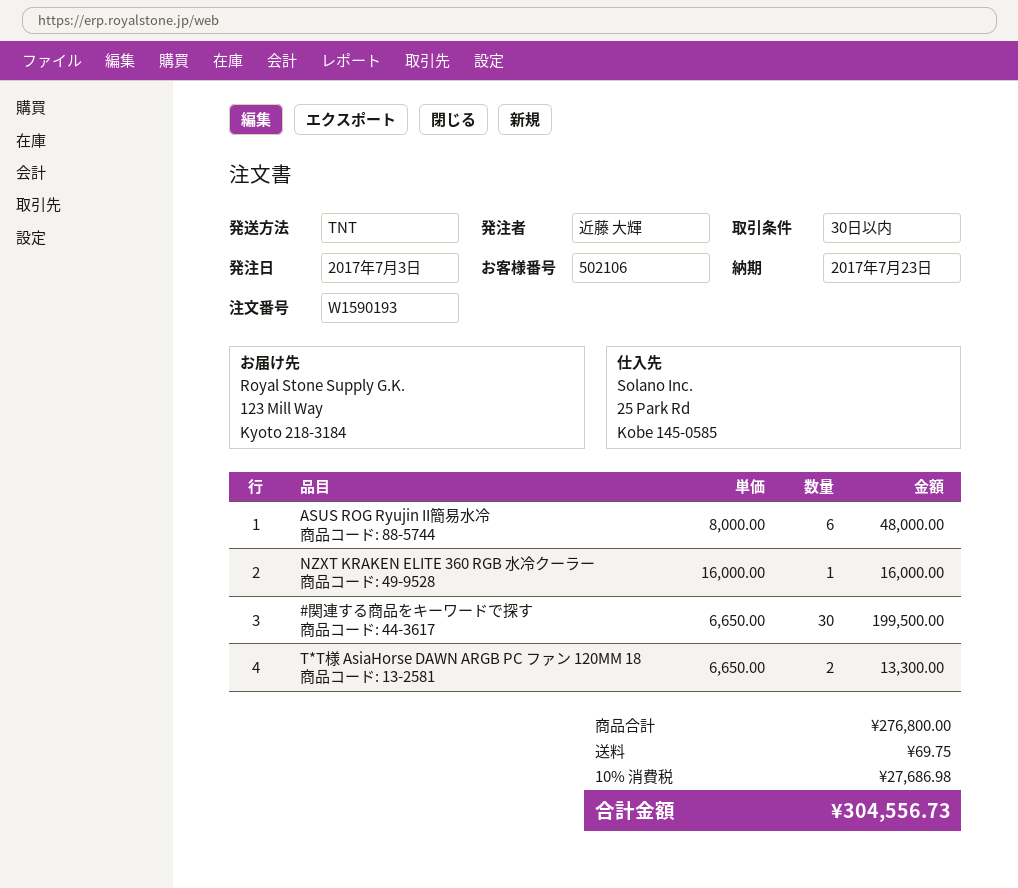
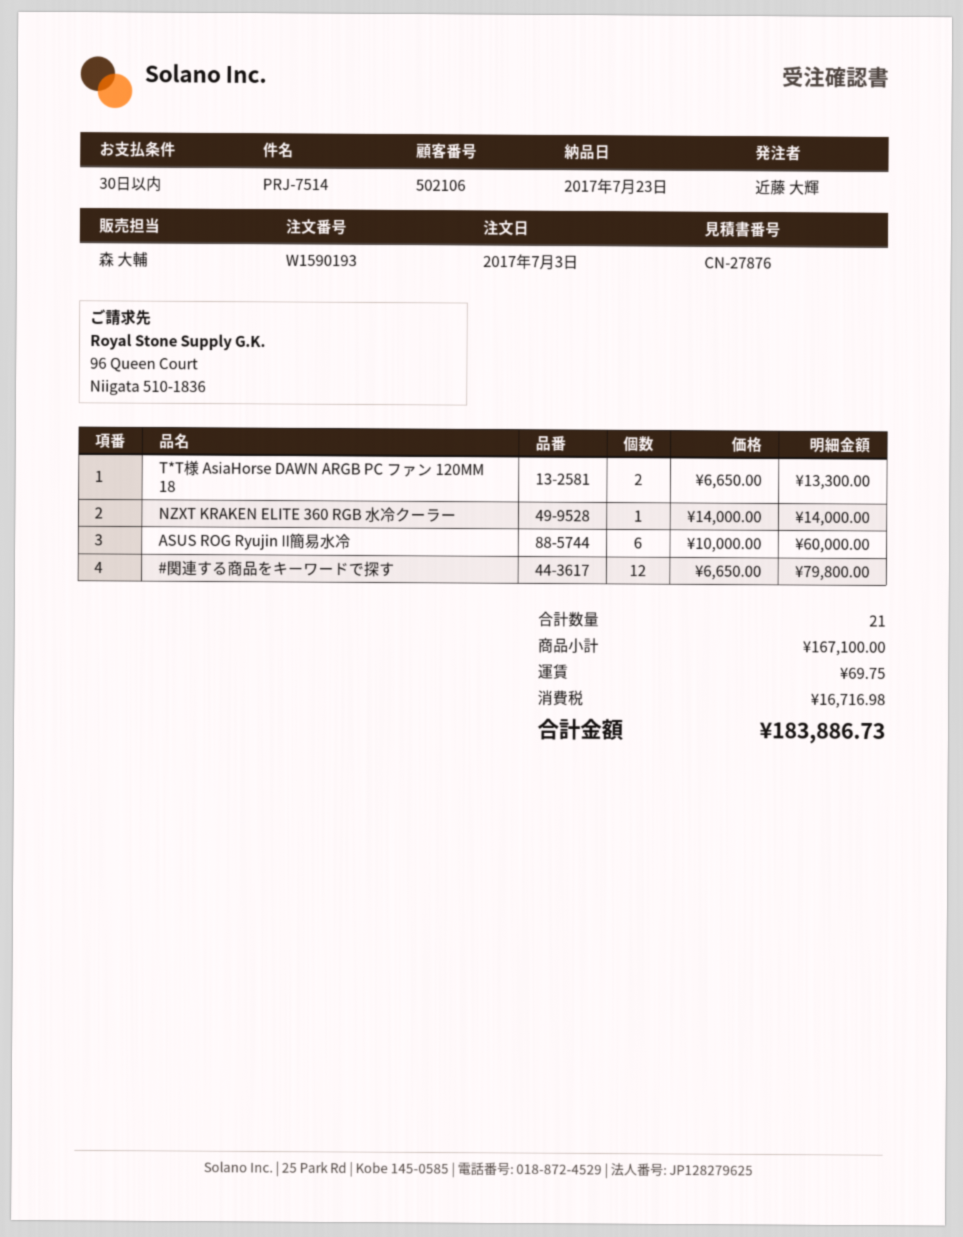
ASUS ROG Ryujin II簡易水冷: 6 x 8000.00 = 48000.00 -> 6 x 10000.00 = 60000.00
NZXT KRAKEN ELITE 360 RGB 水冷クーラー: 1 x 16000.00 = 16000.00 -> 1 x 14000.00 = 14000.00
#関連する商品をキーワードで探す: 30 x 6650.00 = 199500.00 -> 12 x 6650.00 = 79800.00
subtotal: 276800.00 -> 167100.00
tax: 27686.98 -> 16716.98
total: 304556.73 -> 183886.73

